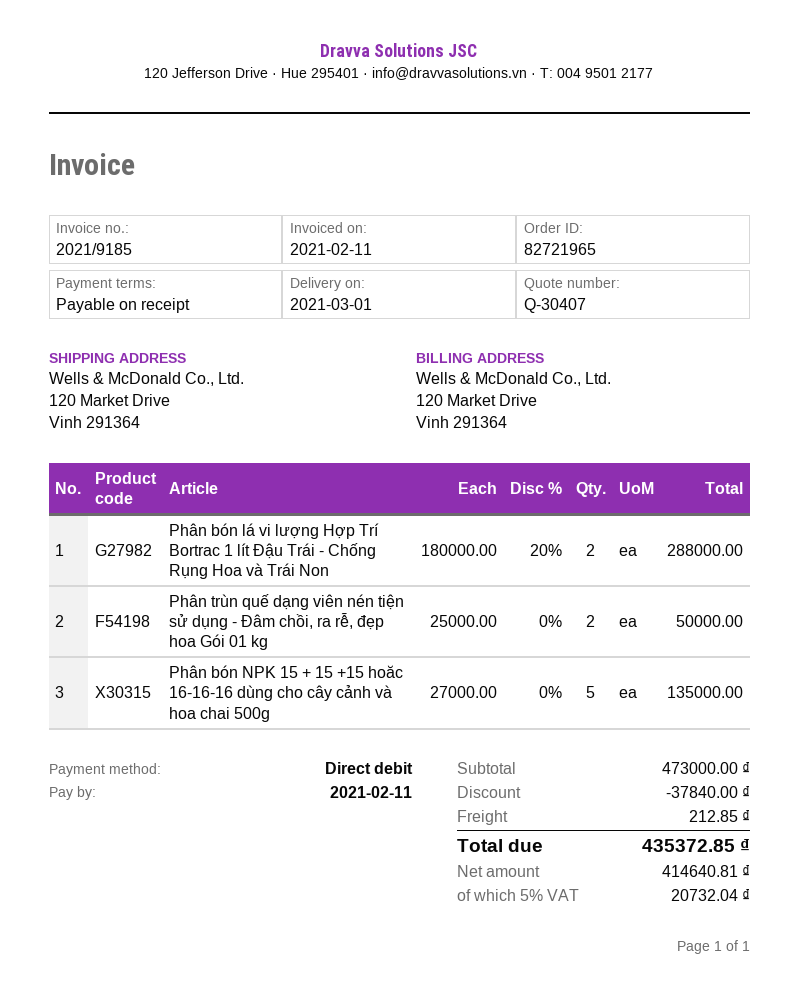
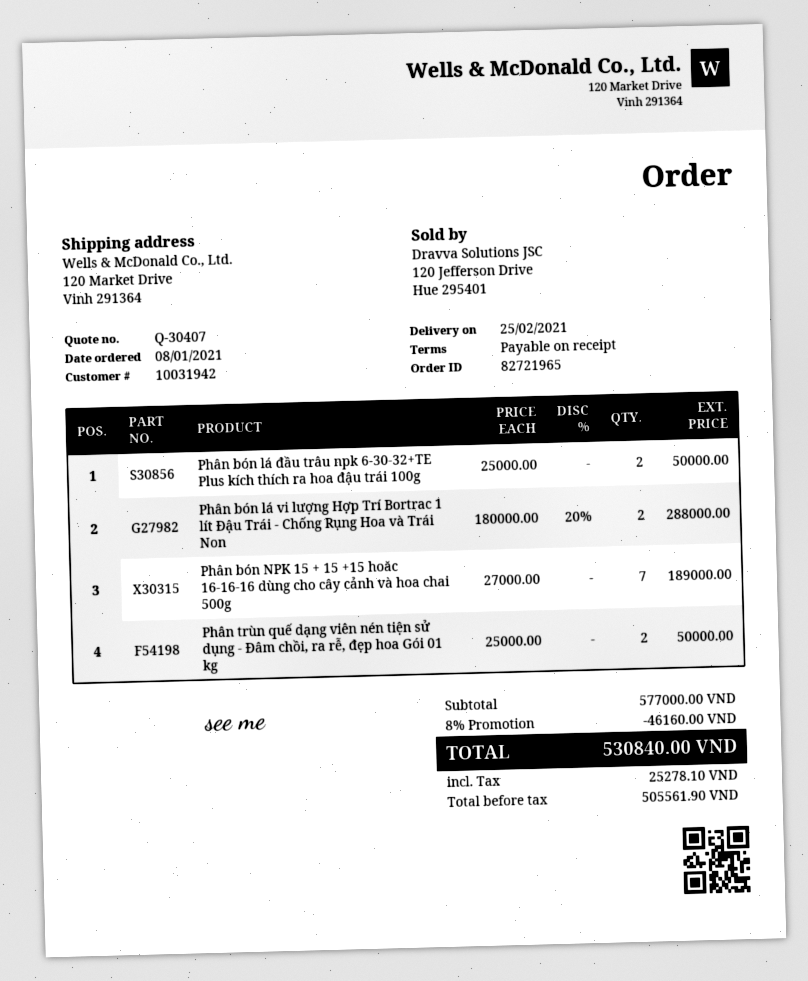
delivery date: 2021-03-01 -> 2021-02-25
Phân bón NPK 15 + 15 +15 hoăc 16-16-16 dùng cho cây cảnh và hoa chai 500g: 5 x 27000.00 = 135000.00 -> 7 x 27000.00 = 189000.00
Phân bón lá đầu trâu npk 6-30-32+TE Plus kích thích ra hoa đậu trái 100g: none -> 2 x 25000.00 = 50000.00
subtotal: 473000.00 -> 577000.00
discount: 37840.00 -> 46160.00
shipping: 212.85 -> none
net: 414640.81 -> 505561.90
tax: 20732.04 -> 25278.10
total: 435372.85 -> 530840.00

